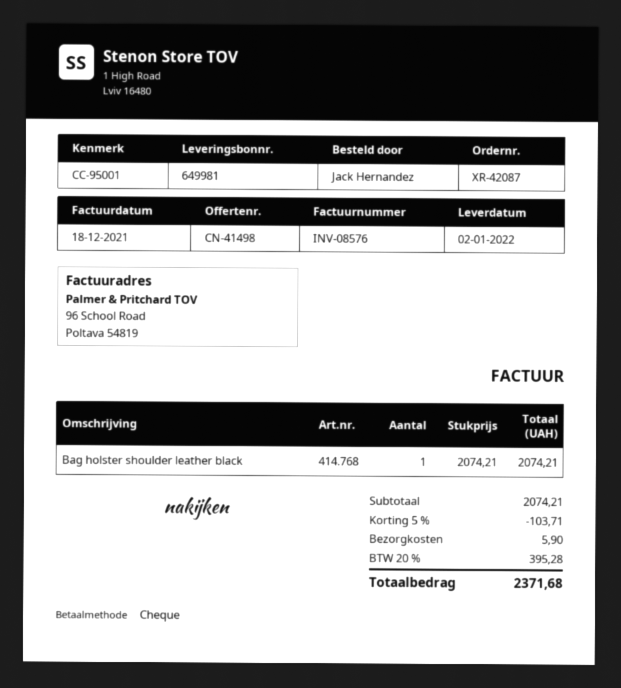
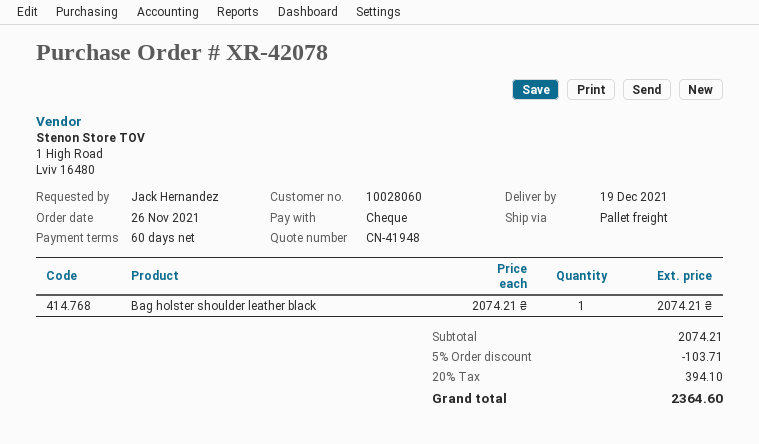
quote number: CN-41498 -> CN-41948
order number: XR-42087 -> XR-42078
delivery date: 2022-01-02 -> 2021-12-19
shipping: 5.90 -> none
tax: 20% = 395.28 -> 20% = 394.10
total: 2371.68 -> 2364.60

